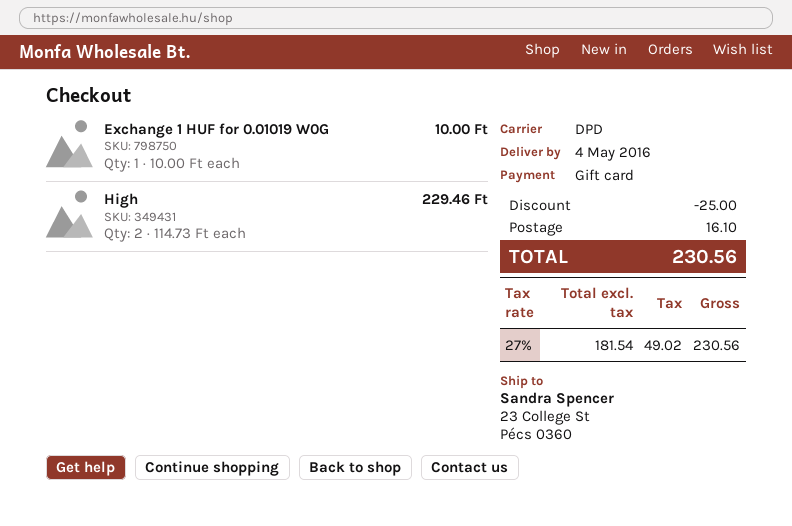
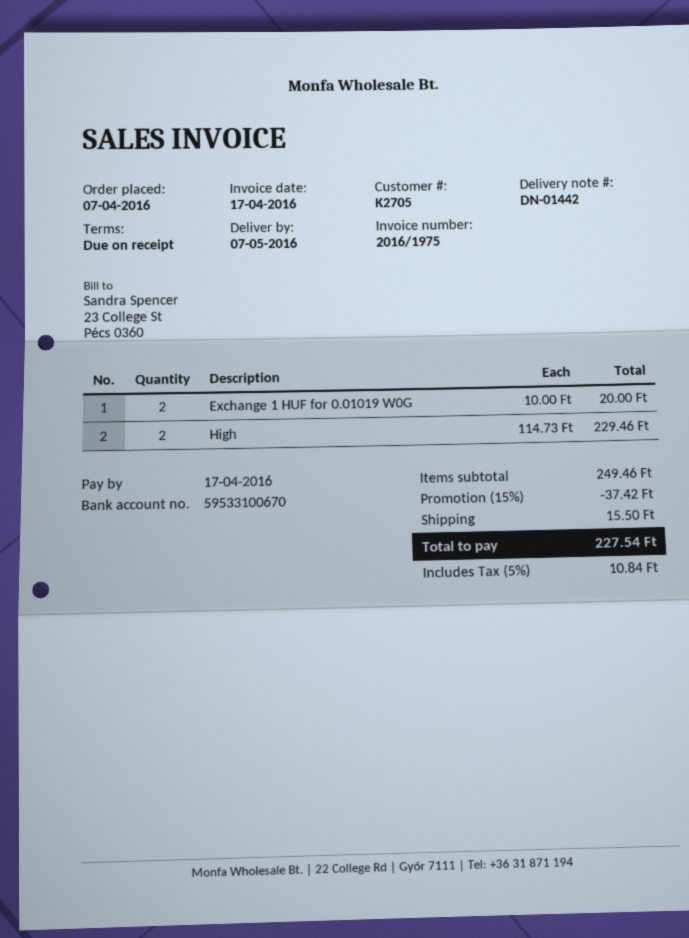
delivery date: 2016-05-04 -> 2016-05-07
Exchange 1 HUF for 0.01019 W0G: 1 x 10.00 = 10.00 -> 2 x 10.00 = 20.00
discount: 25.00 -> 37.42
shipping: 16.10 -> 15.50
tax: 27% = 49.02 -> 5% = 10.84
total: 230.56 -> 227.54

